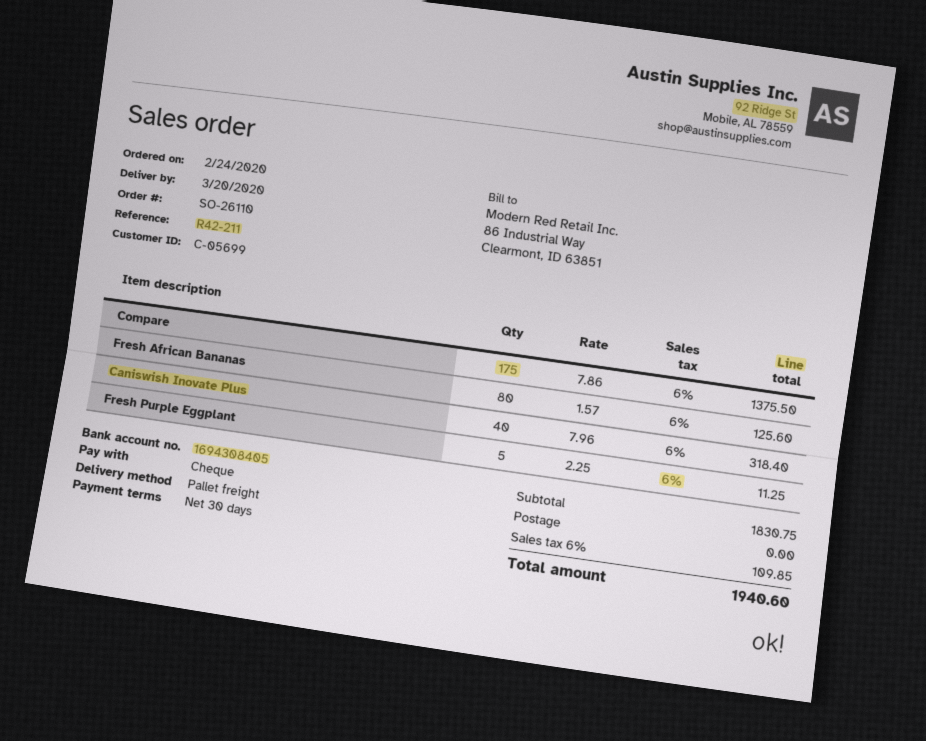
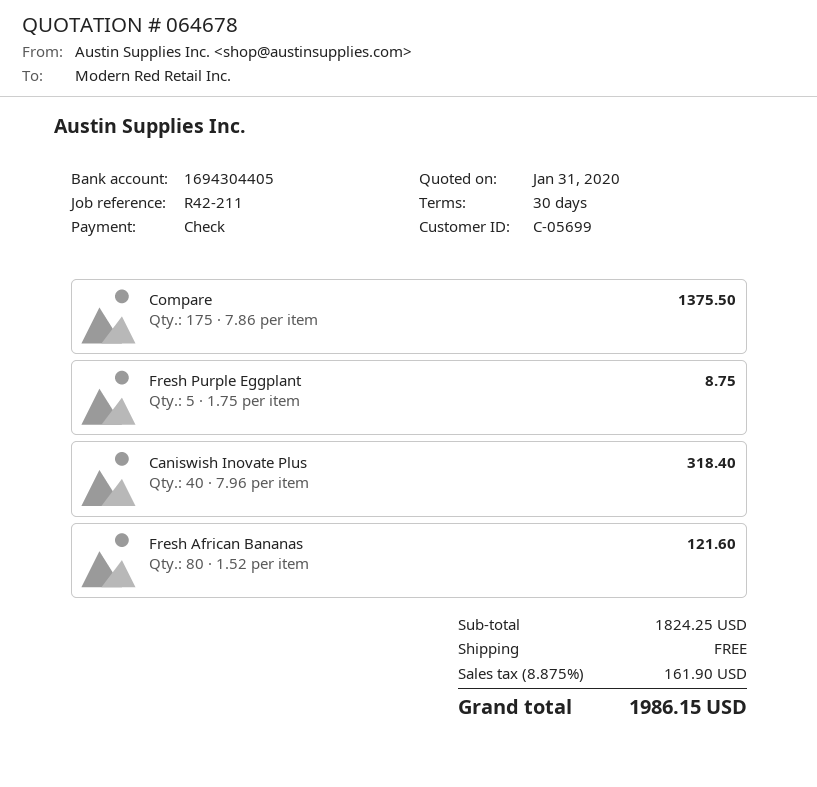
bank account: 1694308405 -> 1694304405
Fresh African Bananas: 80 x 1.57 = 125.60 -> 80 x 1.52 = 121.60
Fresh Purple Eggplant: 5 x 2.25 = 11.25 -> 5 x 1.75 = 8.75
subtotal: 1830.75 -> 1824.25
tax: 6% = 109.85 -> 8.875% = 161.90
total: 1940.60 -> 1986.15

